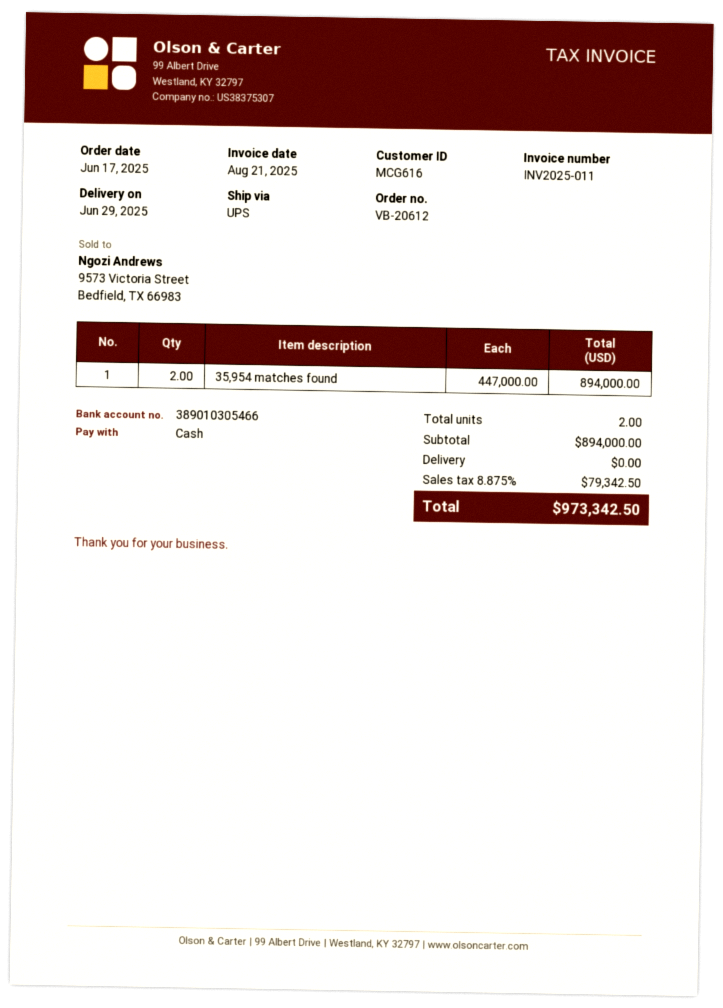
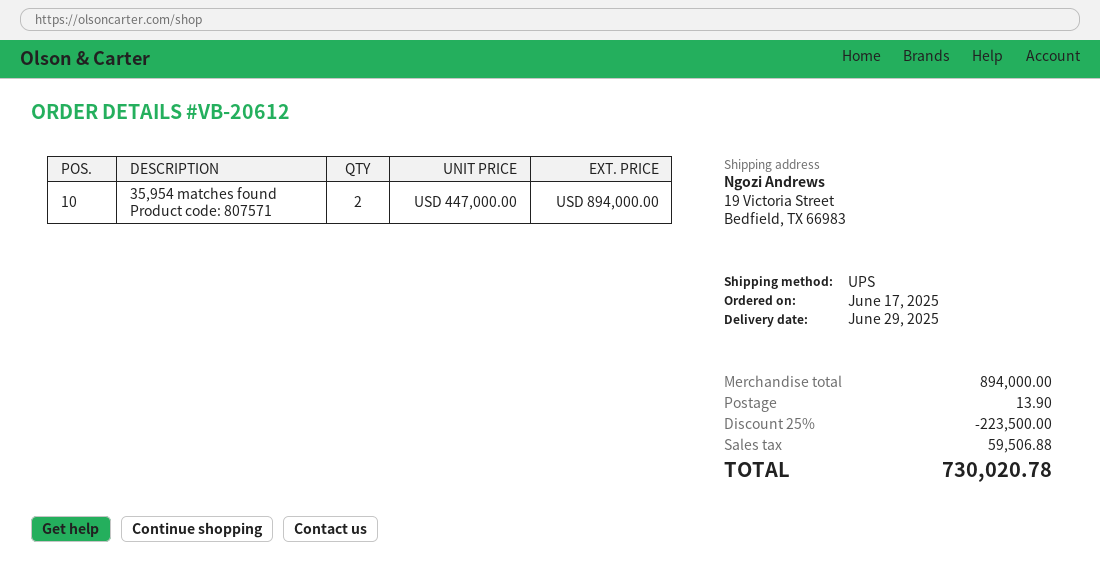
discount: none -> 25% = 223500.00
shipping: 0.00 -> 13.90
tax: 79342.50 -> 59506.88
total: 973342.50 -> 730020.78

